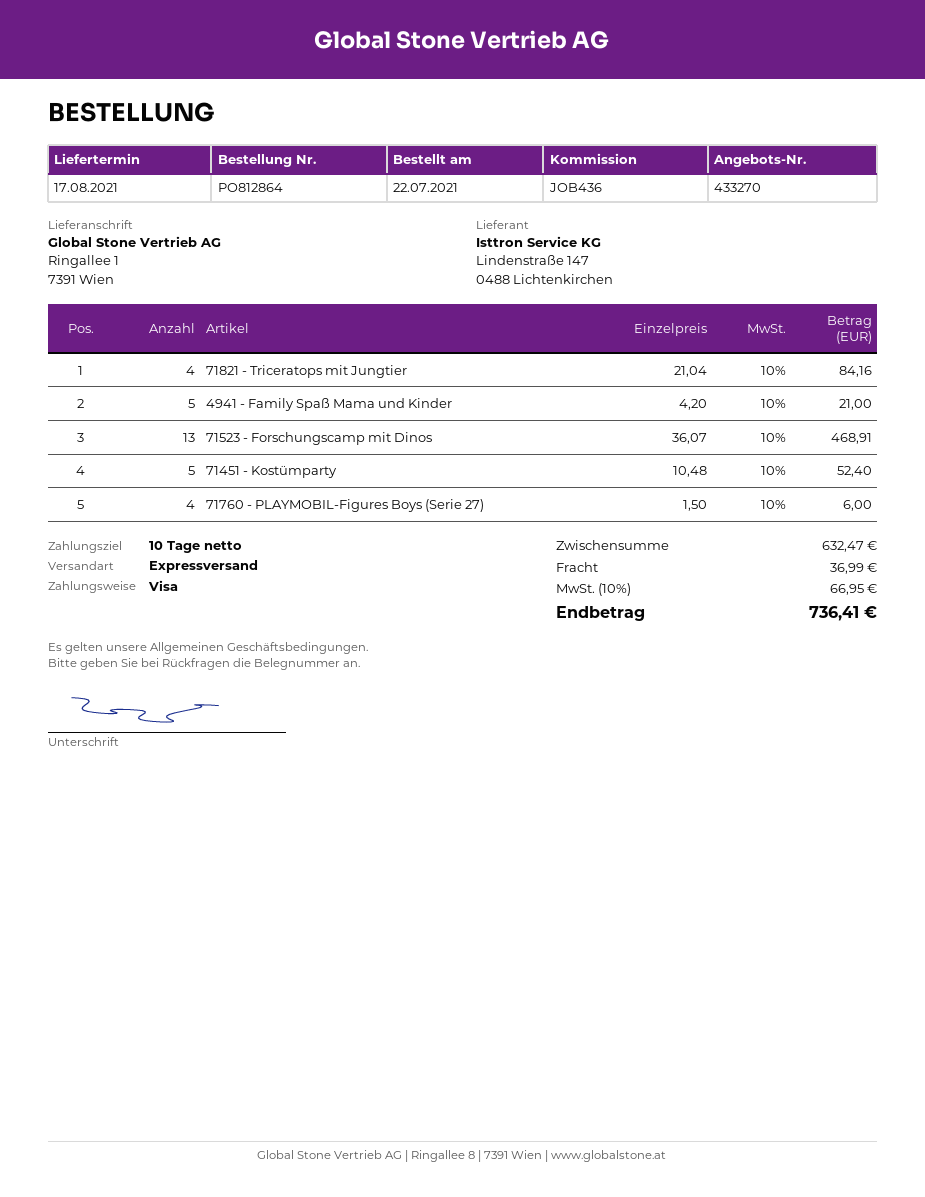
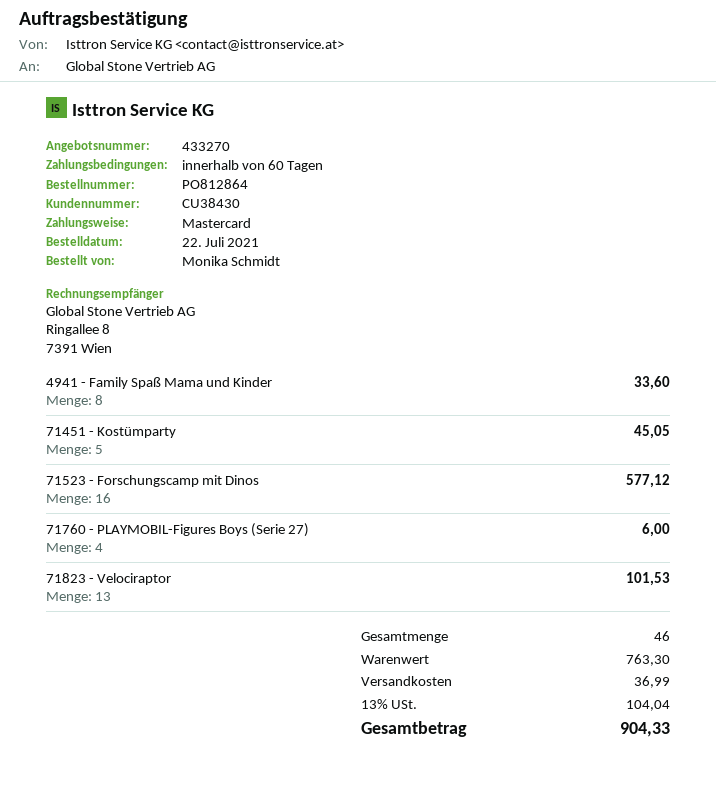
payment terms: 10 days -> 60 days
payment method: Visa -> Mastercard
71821 - Triceratops mit Jungtier: 4 for 84.16 -> none
4941 - Family Spaß Mama und Kinder: 5 for 21.00 -> 8 for 33.60
71523 - Forschungscamp mit Dinos: 13 for 468.91 -> 16 for 577.12
71451 - Kostümparty: 5 for 52.40 -> 5 for 45.05
71823 - Velociraptor: none -> 13 for 101.53
subtotal: 632.47 -> 763.30
tax: 10% = 66.95 -> 13% = 104.04
total: 736.41 -> 904.33

